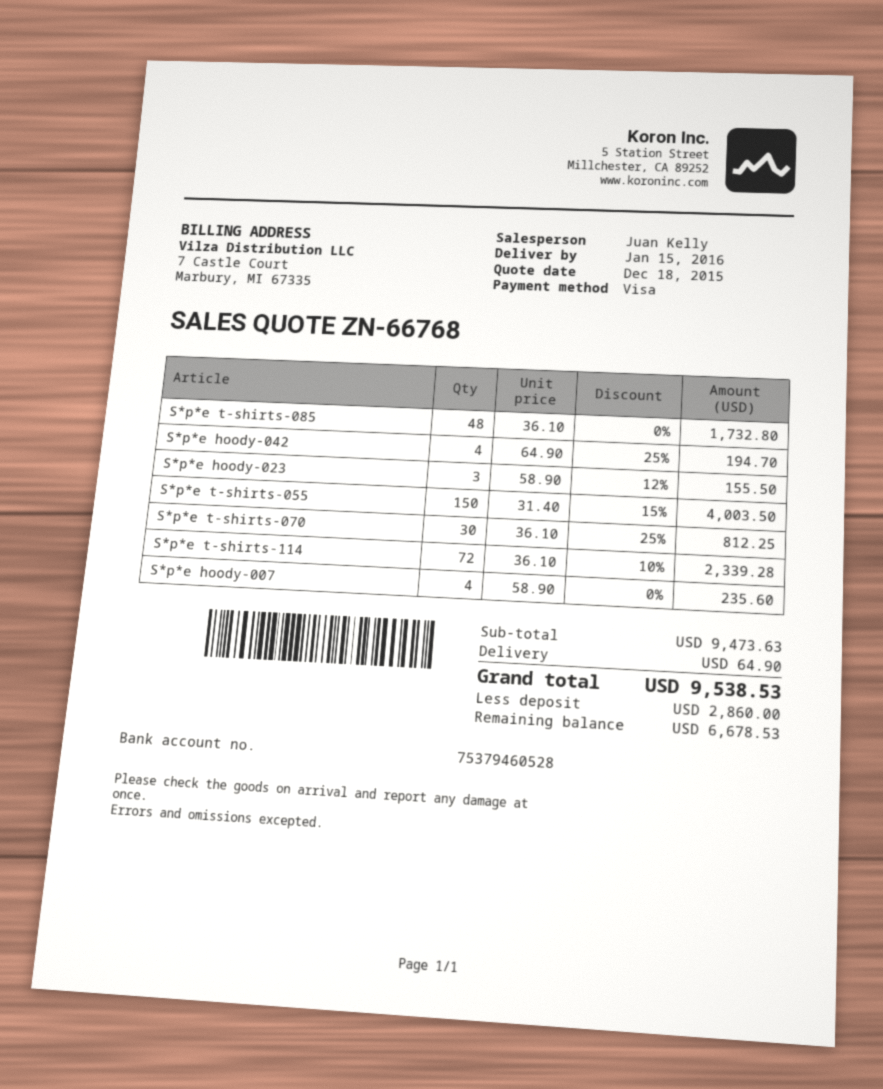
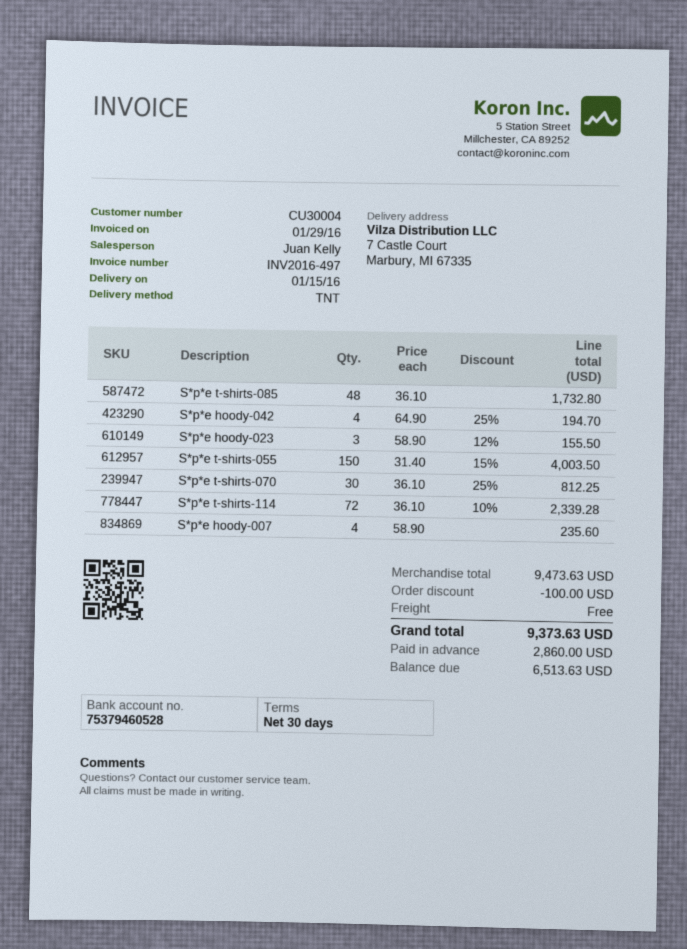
discount: none -> 100.00
shipping: 64.90 -> 0.00
total: 9538.53 -> 9373.63
balance: 6678.53 -> 6513.63

